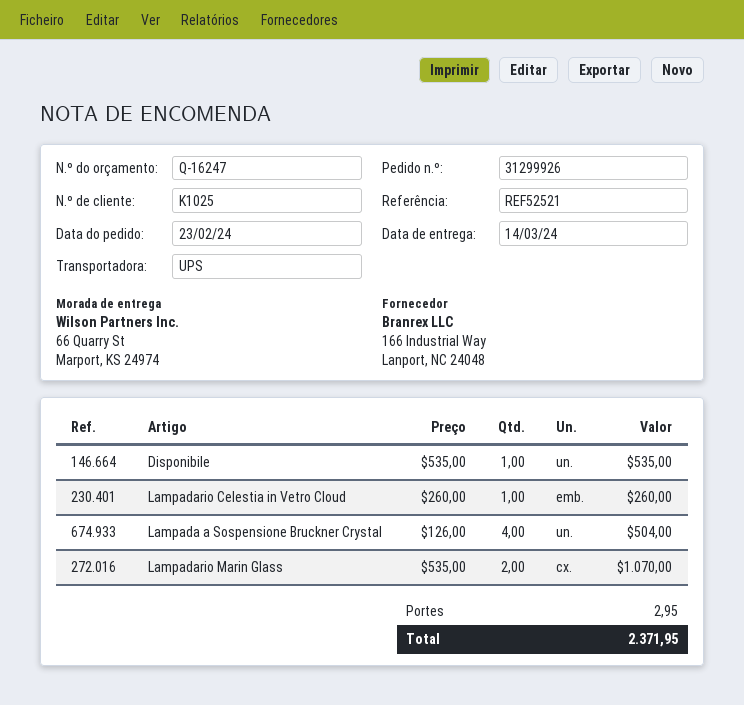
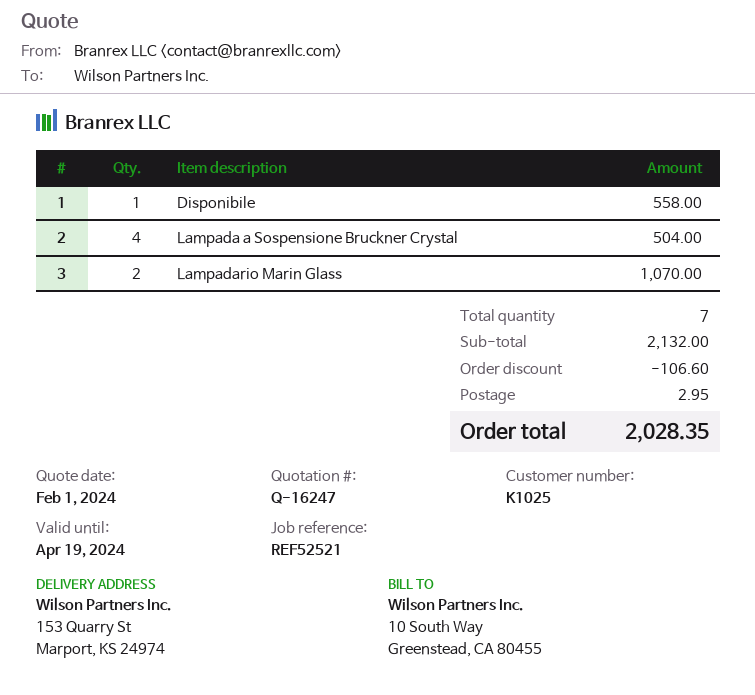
ship to: 66 Quarry St, Marport, KS 24974 -> 153 Quarry St, Marport, KS 24974
Disponibile: 1 for 535.00 -> 1 for 558.00
Lampadario Celestia in Vetro Cloud: 1 for 260.00 -> none
discount: none -> 106.60
total: 2371.95 -> 2028.35

